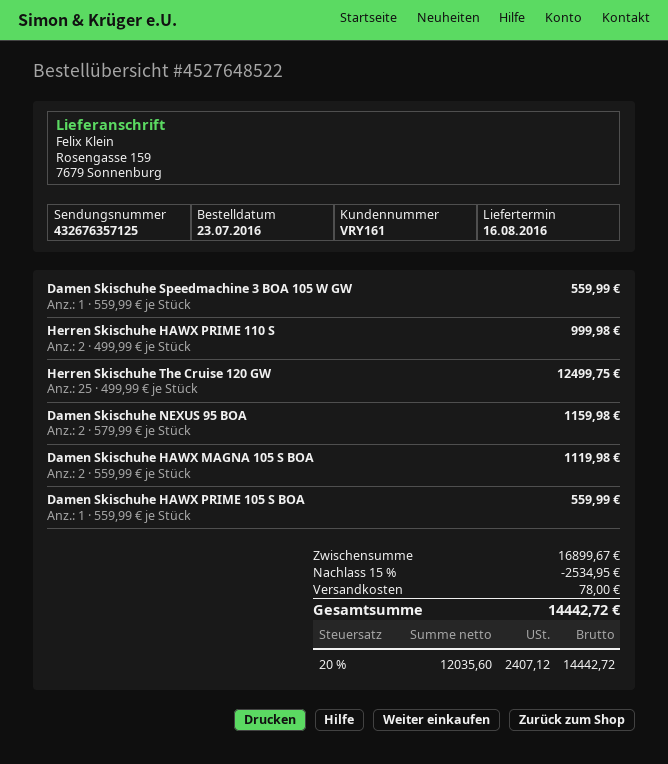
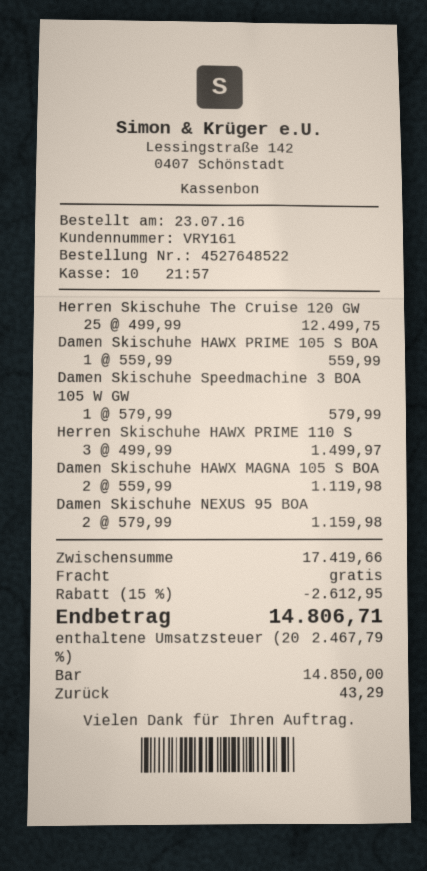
Damen Skischuhe Speedmachine 3 BOA 105 W GW: 1 x 559.99 = 559.99 -> 1 x 579.99 = 579.99
Herren Skischuhe HAWX PRIME 110 S: 2 x 499.99 = 999.98 -> 3 x 499.99 = 1499.97
subtotal: 16899.67 -> 17419.66
discount: 15% = 2534.95 -> 15% = 2612.95
shipping: 78.00 -> 0.00
tax: 20% = 2407.12 -> 20% = 2467.79
total: 14442.72 -> 14806.71

